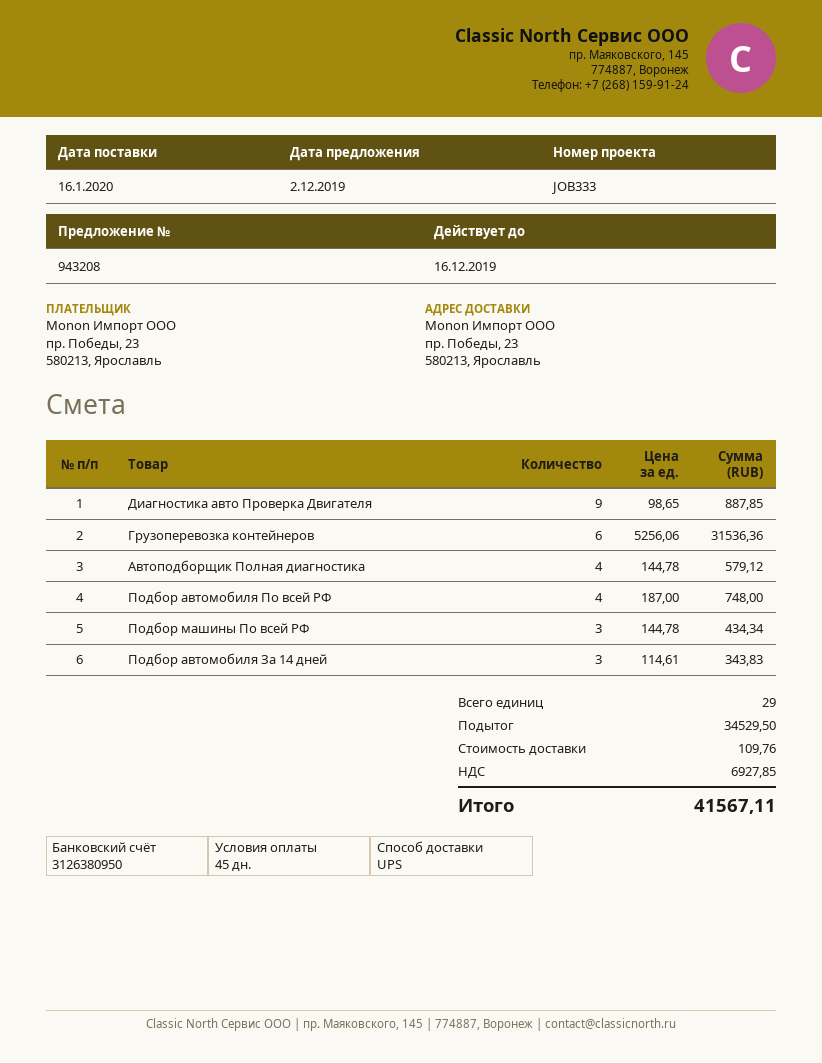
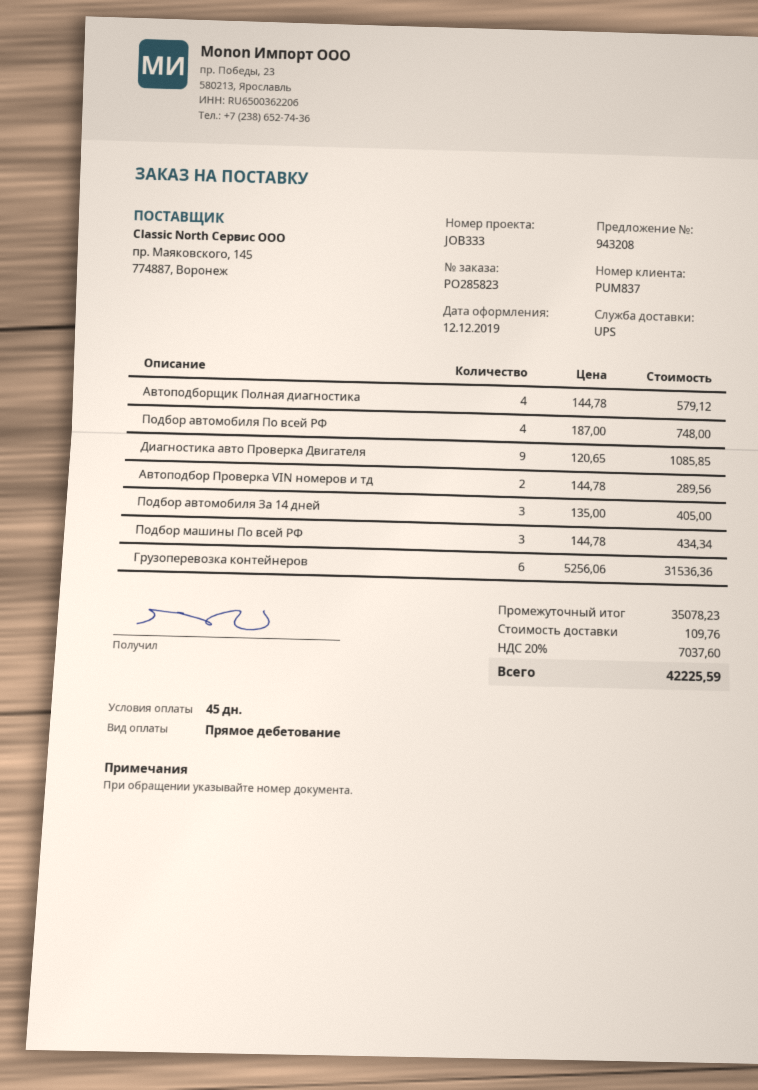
Диагностика авто Проверка Двигателя: 9 x 98.65 = 887.85 -> 9 x 120.65 = 1085.85
Подбор автомобиля За 14 дней: 3 x 114.61 = 343.83 -> 3 x 135.00 = 405.00
Автоподбор Проверка VIN номеров и тд: none -> 2 x 144.78 = 289.56
subtotal: 34529.50 -> 35078.23
tax: 6927.85 -> 7037.60
total: 41567.11 -> 42225.59

